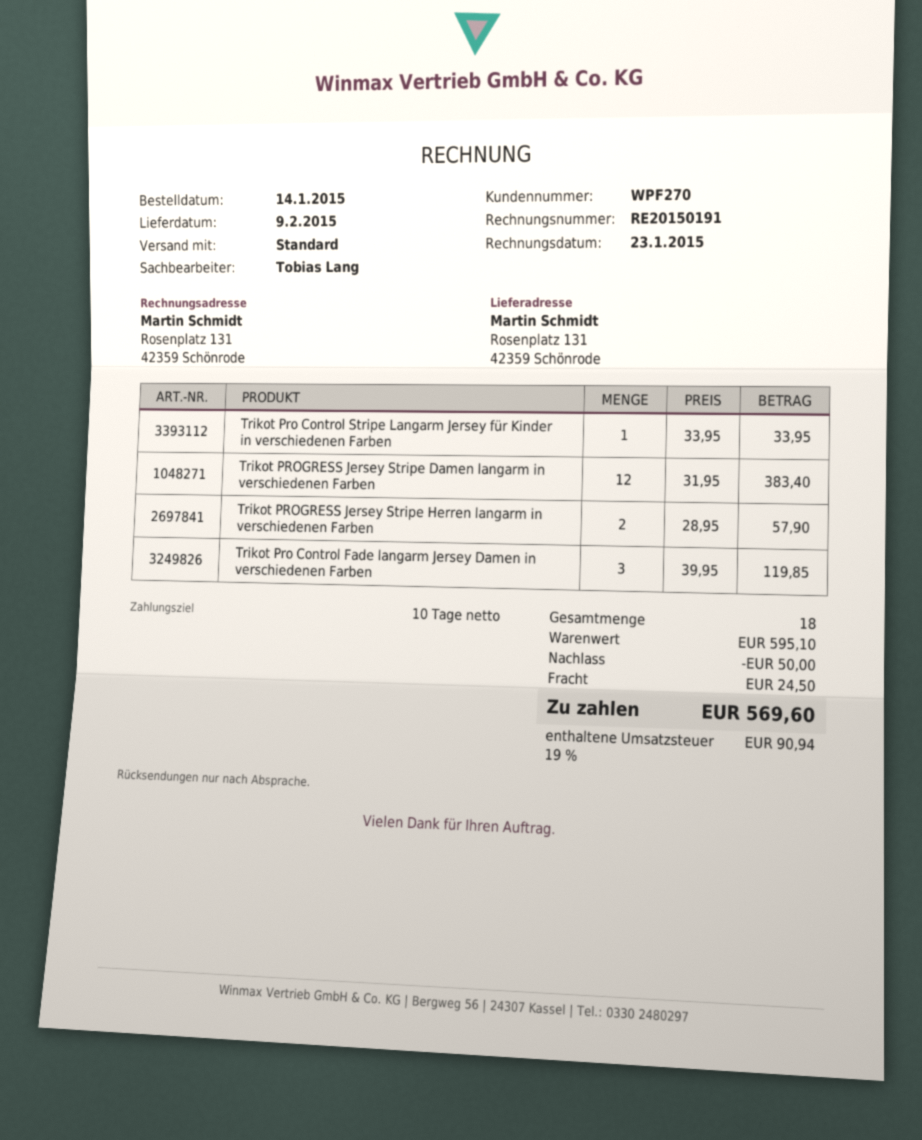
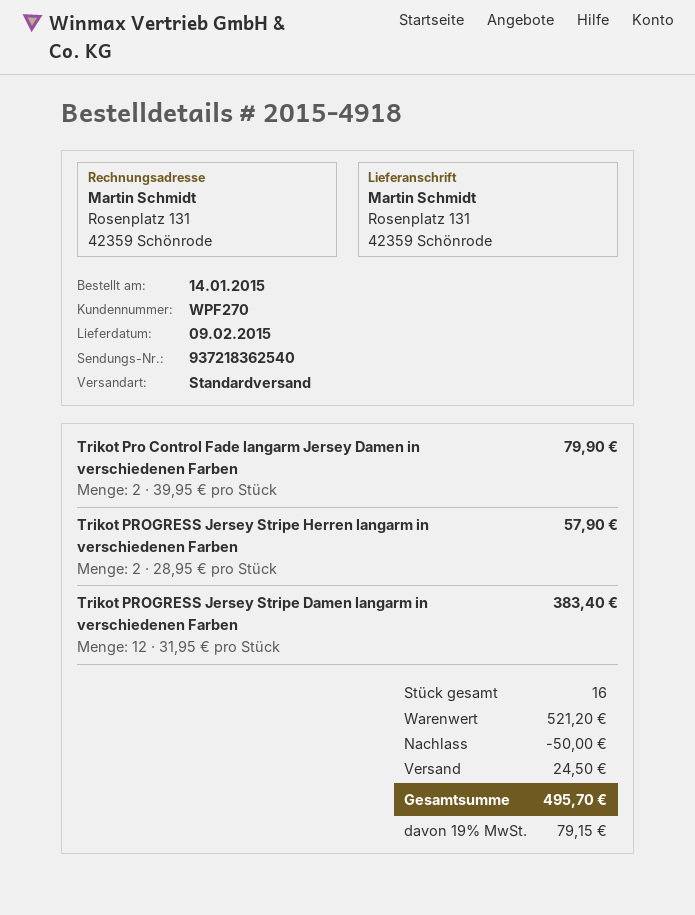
Trikot Pro Control Stripe Langarm Jersey für Kinder in verschiedenen Farben: 1 x 33.95 = 33.95 -> none
Trikot Pro Control Fade langarm Jersey Damen in verschiedenen Farben: 3 x 39.95 = 119.85 -> 2 x 39.95 = 79.90
total quantity: 18 -> 16
subtotal: 595.10 -> 521.20
tax: 19% = 90.94 -> 19% = 79.15
total: 569.60 -> 495.70

